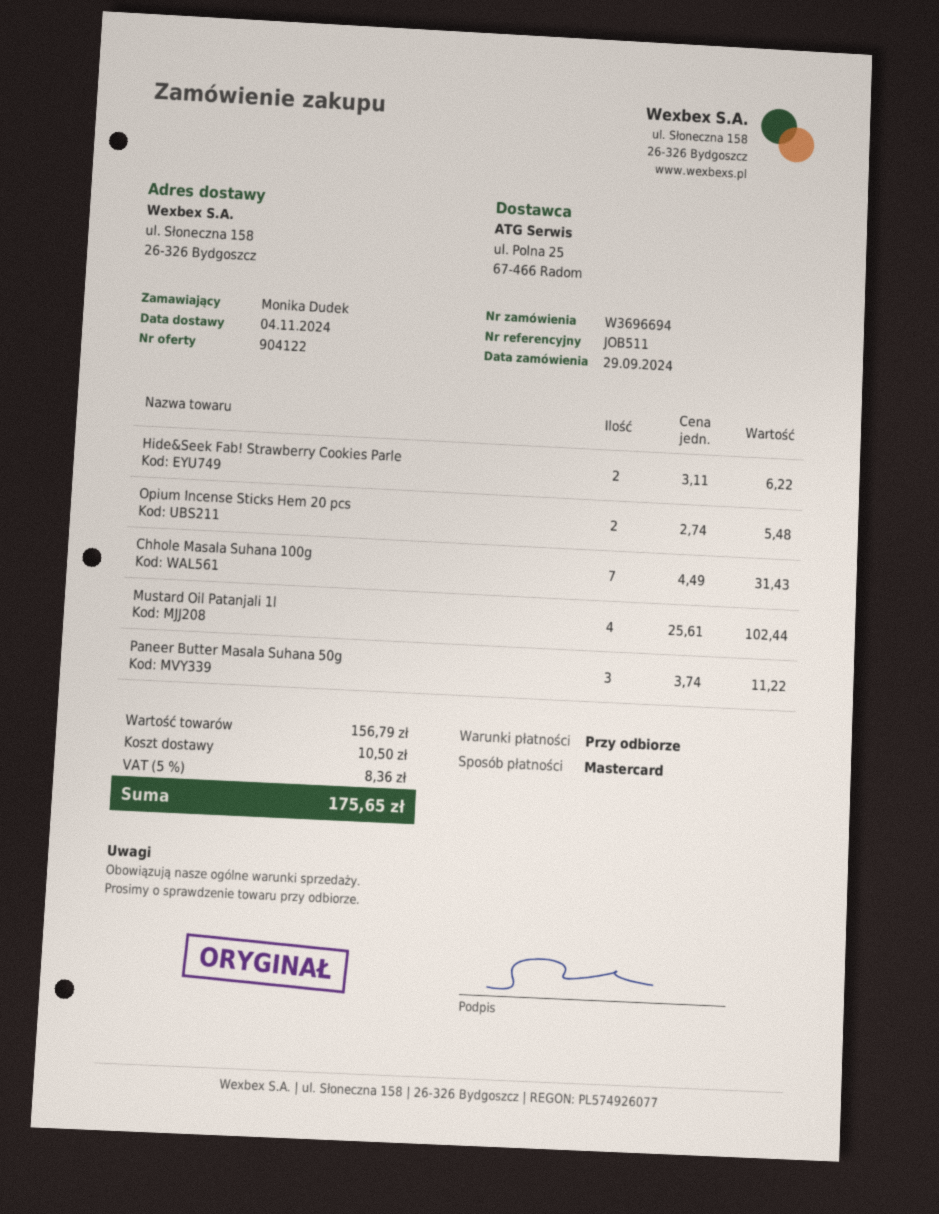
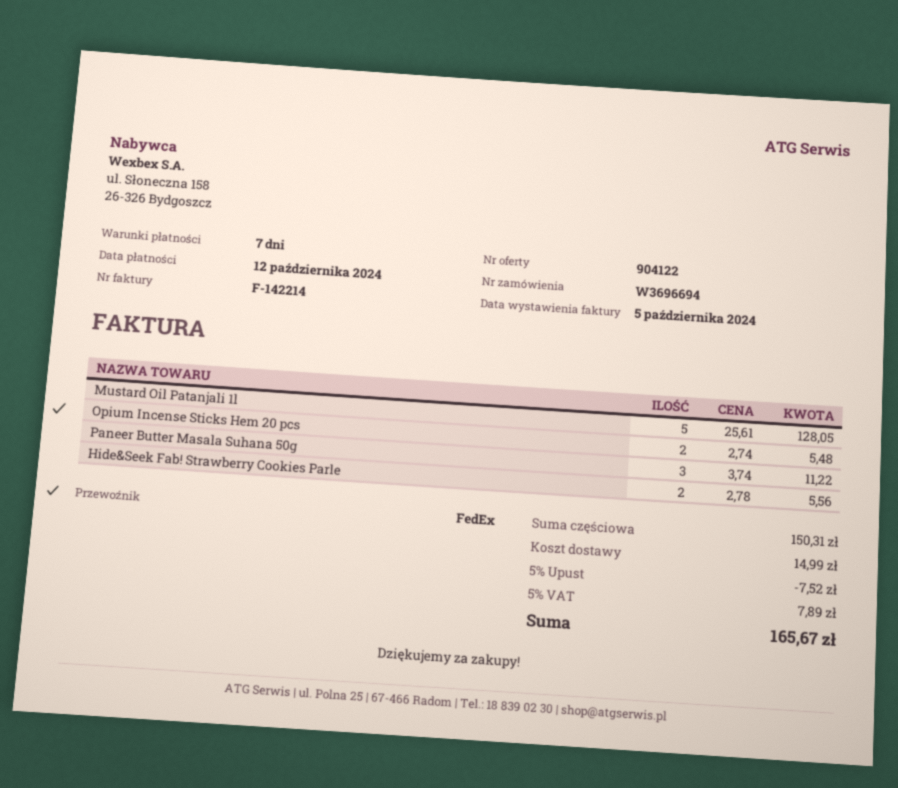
payment terms: on receipt -> 7 days
Hide&Seek Fab! Strawberry Cookies Parle: 2 x 3.11 = 6.22 -> 2 x 2.78 = 5.56
Chhole Masala Suhana 100g: 7 x 4.49 = 31.43 -> none
Mustard Oil Patanjali 1l: 4 x 25.61 = 102.44 -> 5 x 25.61 = 128.05
subtotal: 156.79 -> 150.31
discount: none -> 5% = 7.52
shipping: 10.50 -> 14.99
tax: 5% = 8.36 -> 5% = 7.89
total: 175.65 -> 165.67

